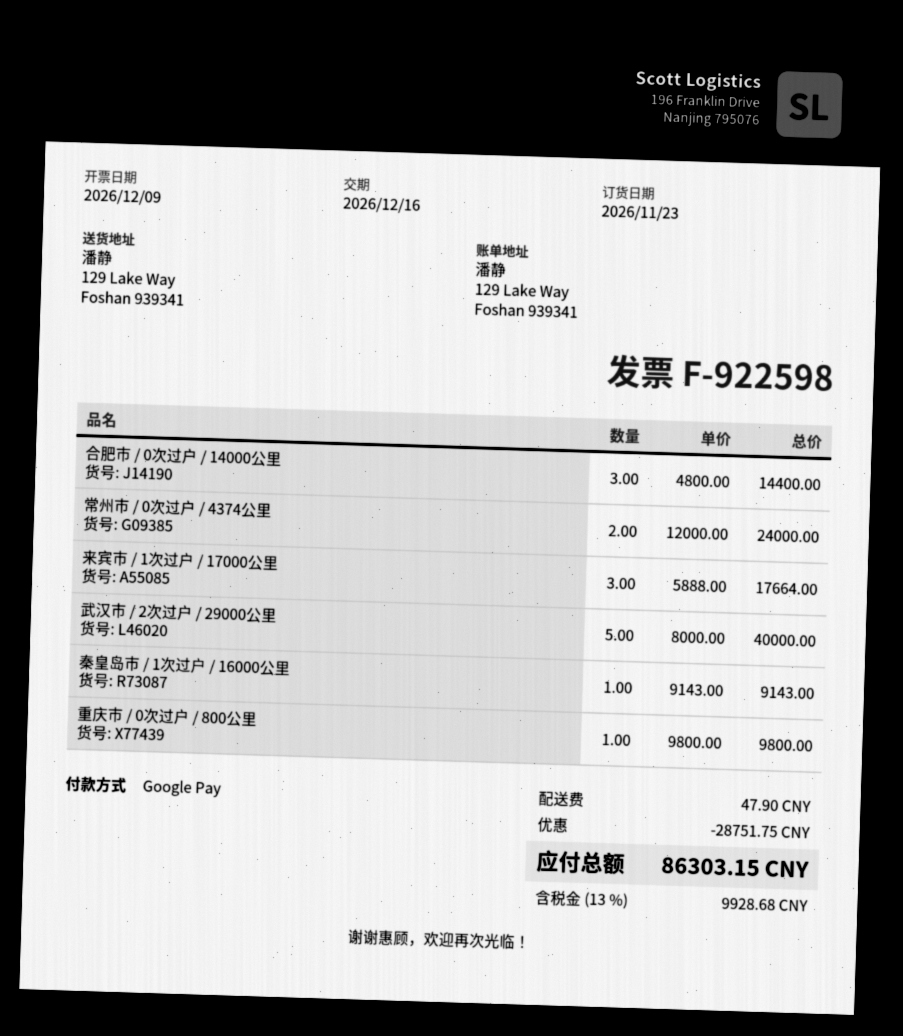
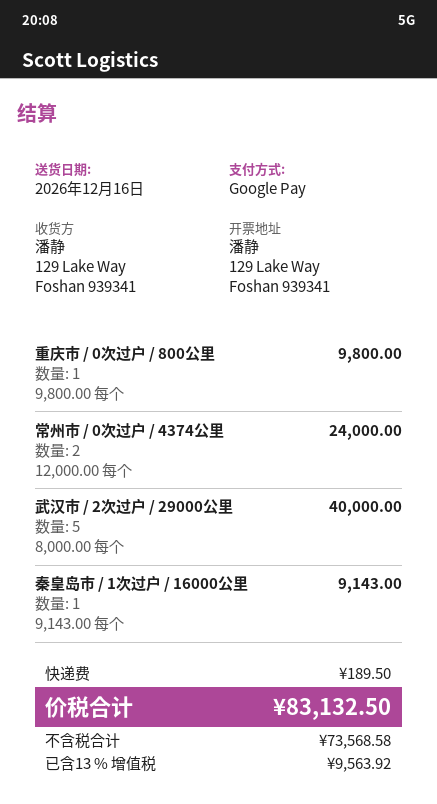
合肥市 / 0次过户 / 14000公里: 3 x 4800.00 = 14400.00 -> none
来宾市 / 1次过户 / 17000公里: 3 x 5888.00 = 17664.00 -> none
discount: 28751.75 -> none
shipping: 47.90 -> 189.50
tax: 13% = 9928.68 -> 13% = 9563.92
total: 86303.15 -> 83132.50

